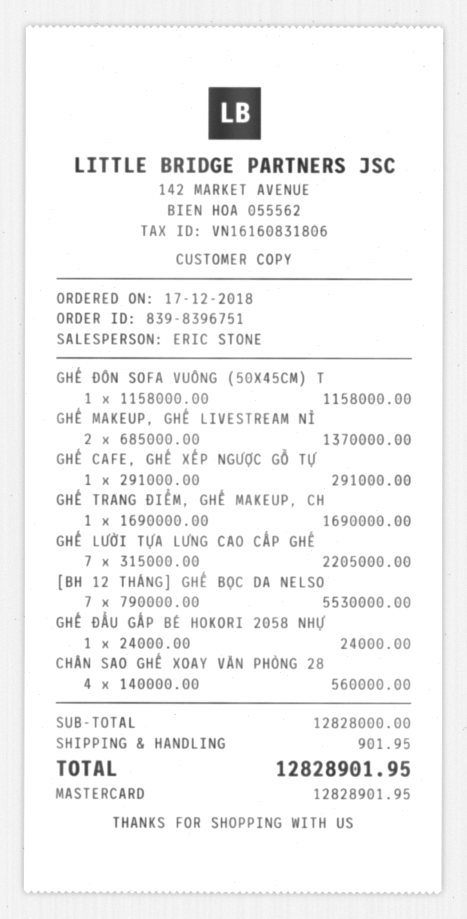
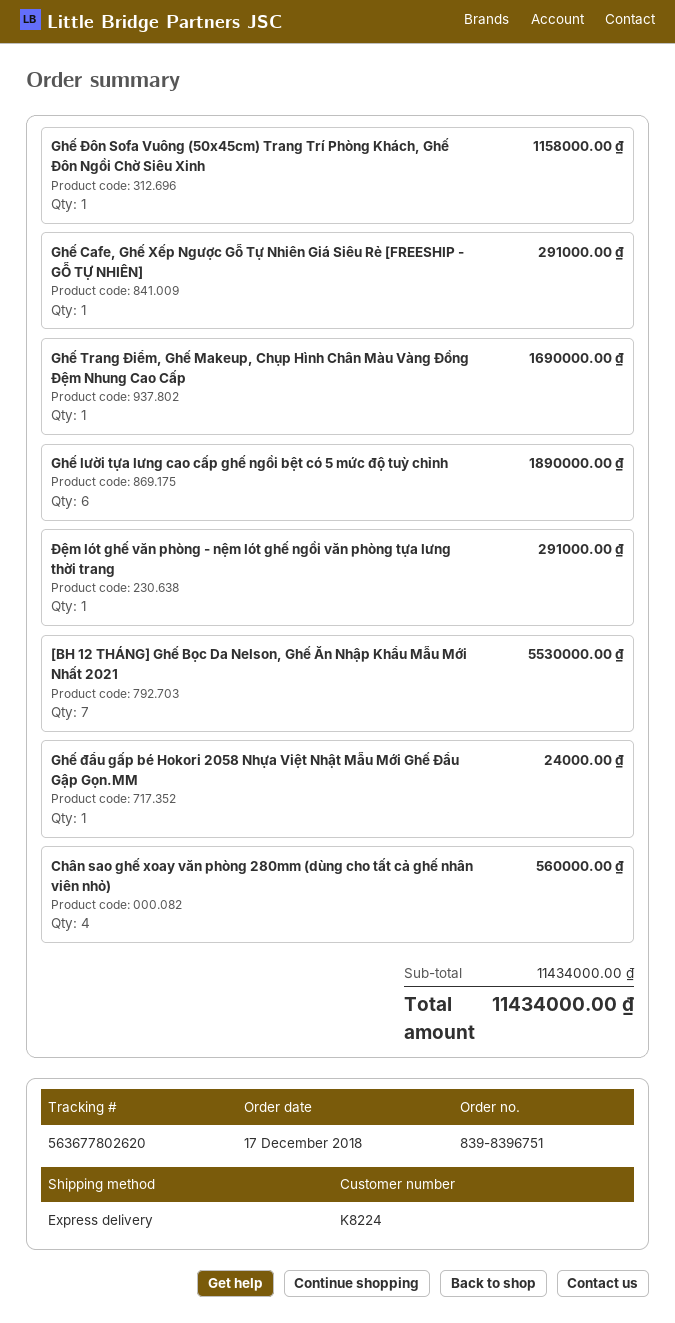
GHẾ MAKEUP, GHẾ LIVESTREAM NỈ: 2 for 1370000.00 -> none
GHẾ LƯỜI TỰA LƯNG CAO CẤP GHẾ: 7 for 2205000.00 -> 6 for 1890000.00
Đệm lót ghế văn phòng - nệm lót ghế ngồi văn phòng tựa lưng thời trang: none -> 1 for 291000.00
subtotal: 12828000.00 -> 11434000.00
shipping: 901.95 -> none
total: 12828901.95 -> 11434000.00

